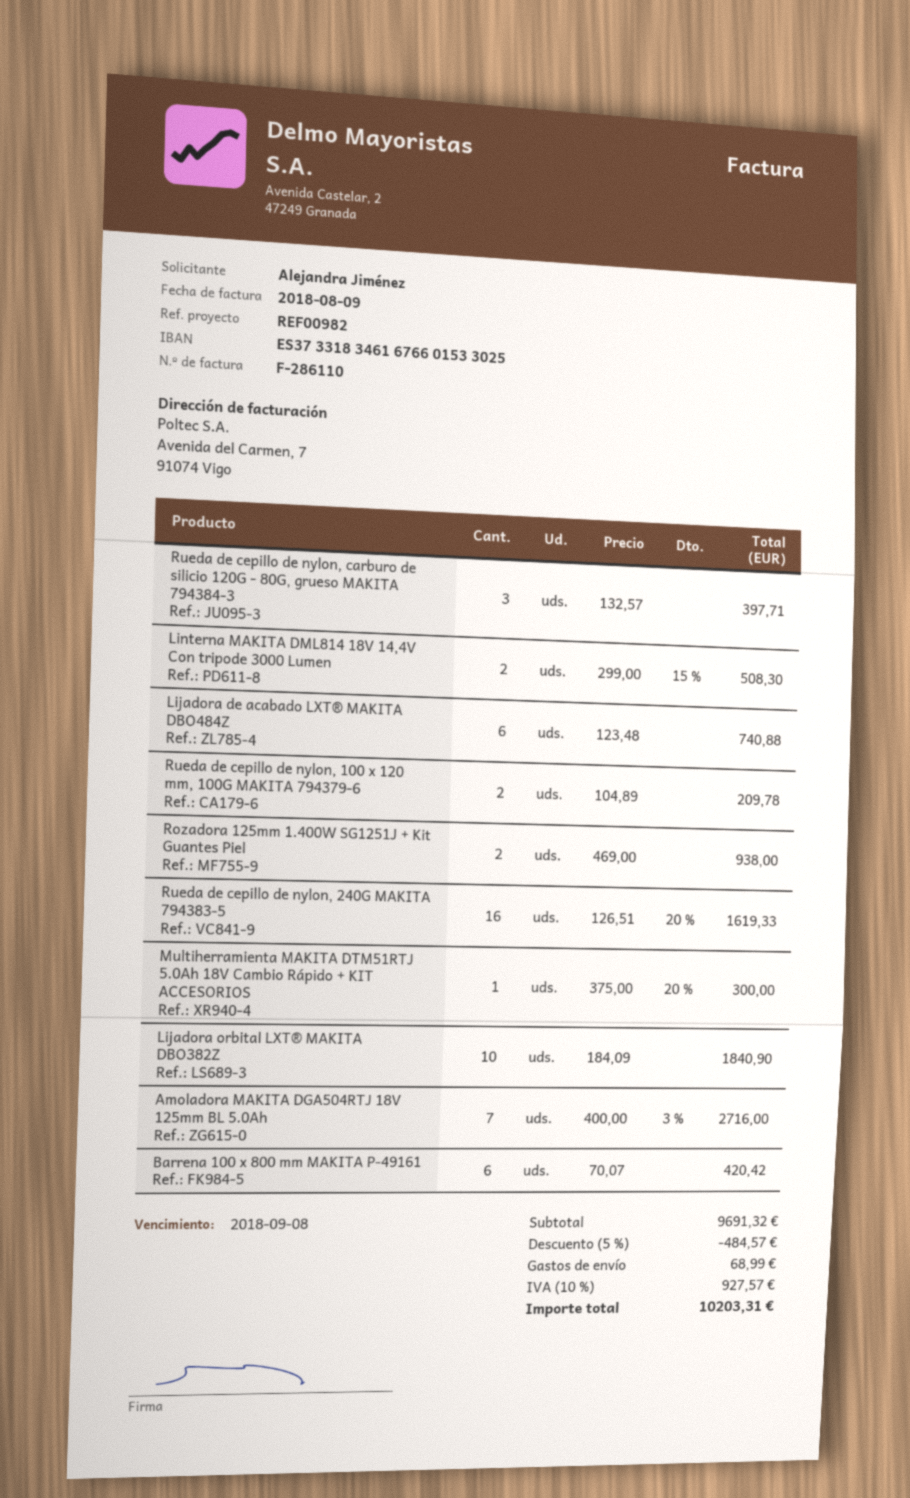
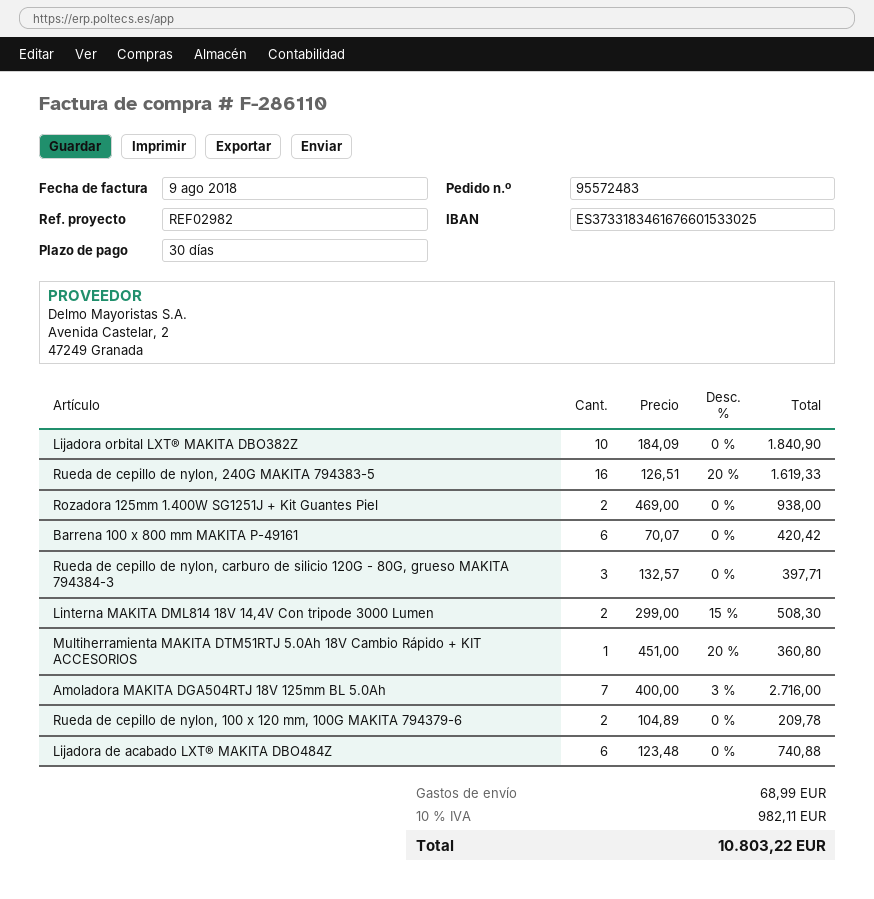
reference: REF00982 -> REF02982
Multiherramienta MAKITA DTM51RTJ 5.0Ah 18V Cambio Rápido + KIT ACCESORIOS: 1 x 375.00 - 20% = 300.00 -> 1 x 451.00 - 20% = 360.80
discount: 5% = 484.57 -> none
tax: 10% = 927.57 -> 10% = 982.11
total: 10203.31 -> 10803.22

